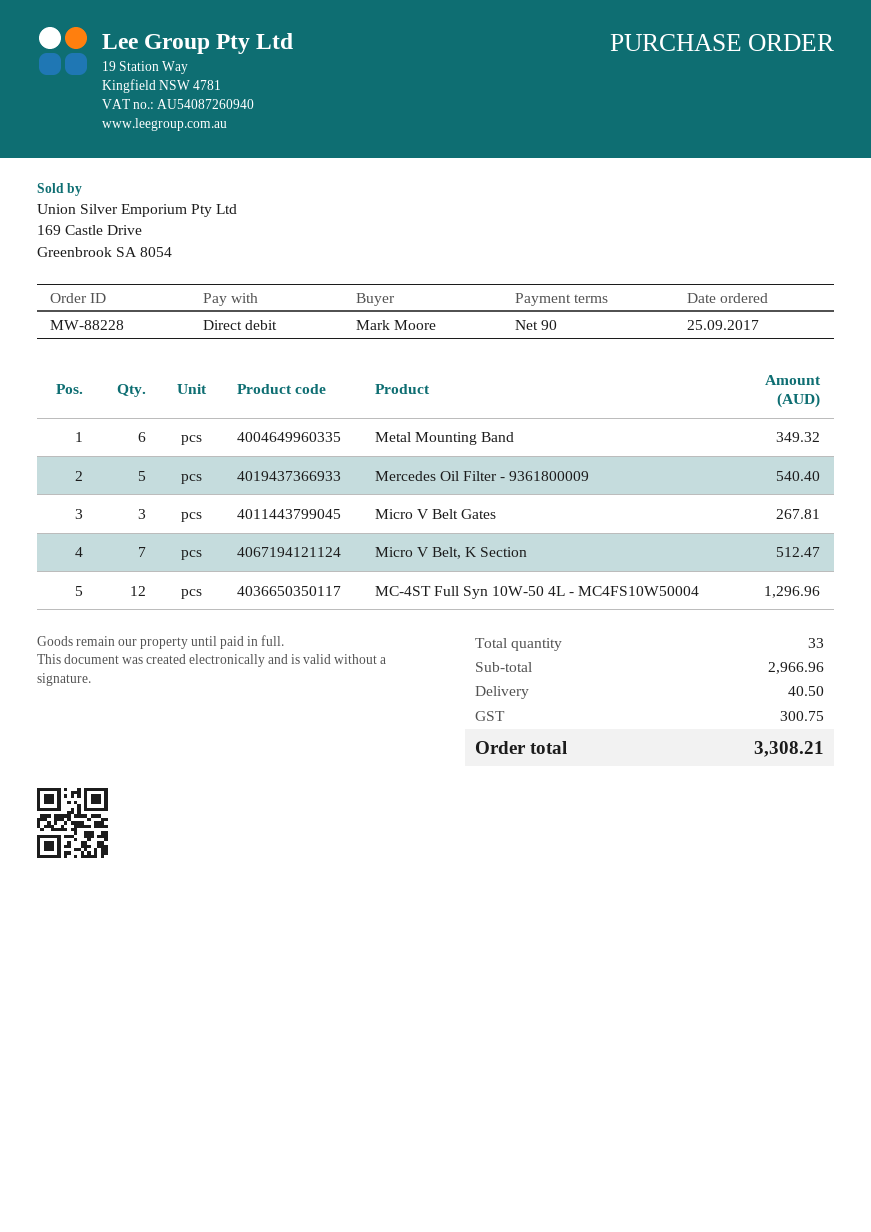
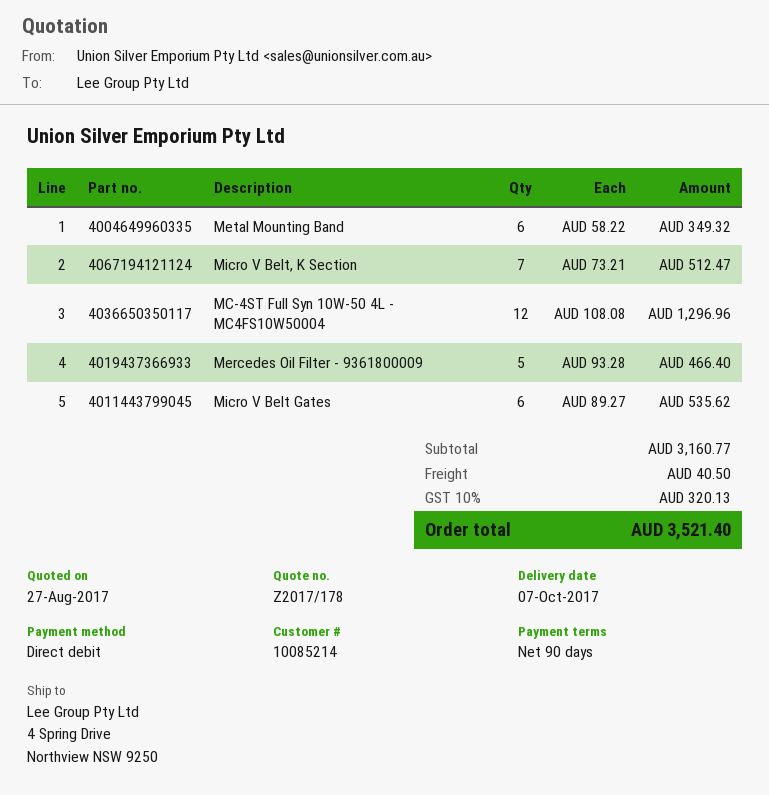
Mercedes Oil Filter - 9361800009: 5 for 540.40 -> 5 for 466.40
Micro V Belt Gates: 3 for 267.81 -> 6 for 535.62
subtotal: 2966.96 -> 3160.77
tax: 300.75 -> 320.13
total: 3308.21 -> 3521.40

